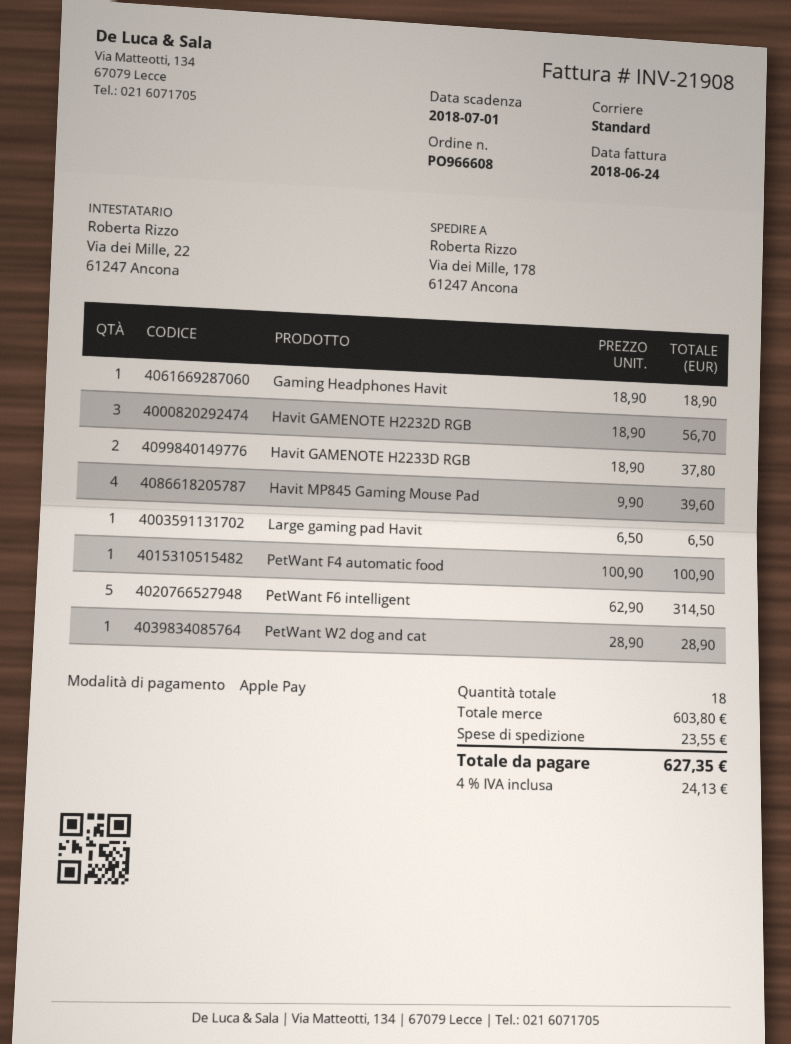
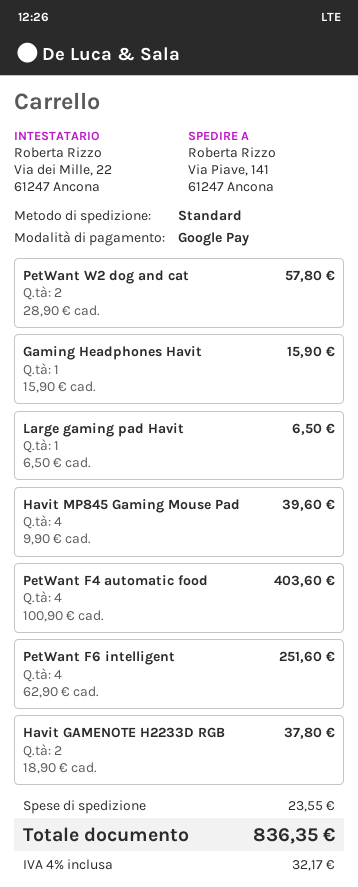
payment method: Apple Pay -> Google Pay
ship to: Via dei Mille, 178, 61247 Ancona -> Via Piave, 141, 61247 Ancona
Gaming Headphones Havit: 1 x 18.90 = 18.90 -> 1 x 15.90 = 15.90
Havit GAMENOTE H2232D RGB: 3 x 18.90 = 56.70 -> none
PetWant F4 automatic food: 1 x 100.90 = 100.90 -> 4 x 100.90 = 403.60
PetWant F6 intelligent: 5 x 62.90 = 314.50 -> 4 x 62.90 = 251.60
PetWant W2 dog and cat: 1 x 28.90 = 28.90 -> 2 x 28.90 = 57.80
tax: 4% = 24.13 -> 4% = 32.17
total: 627.35 -> 836.35

